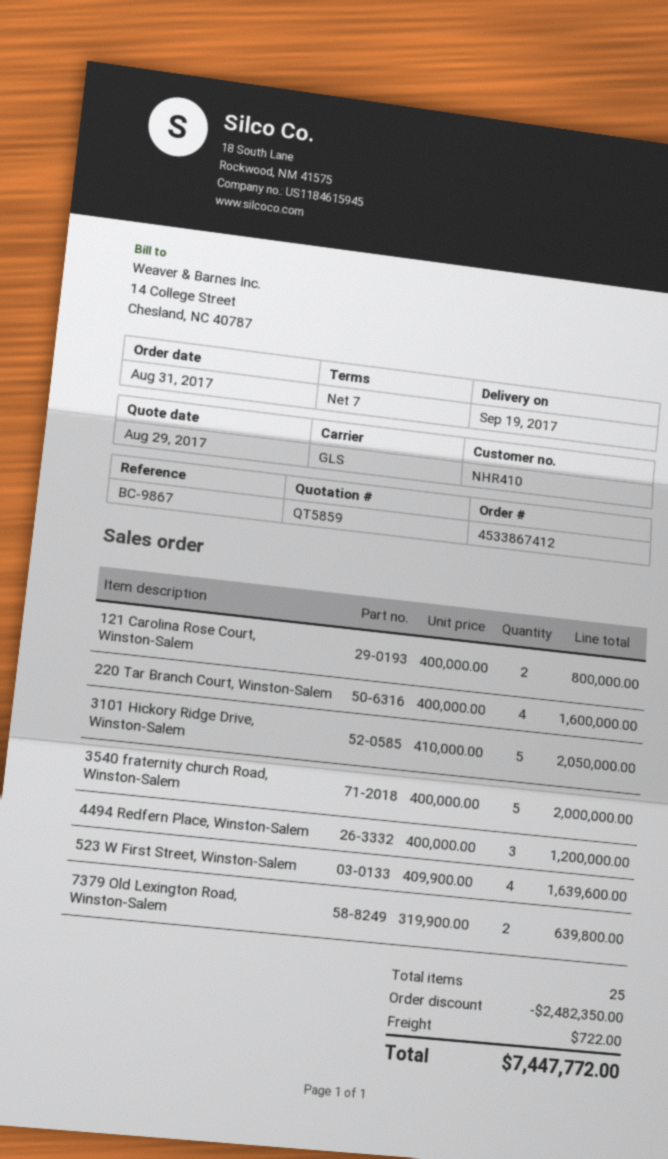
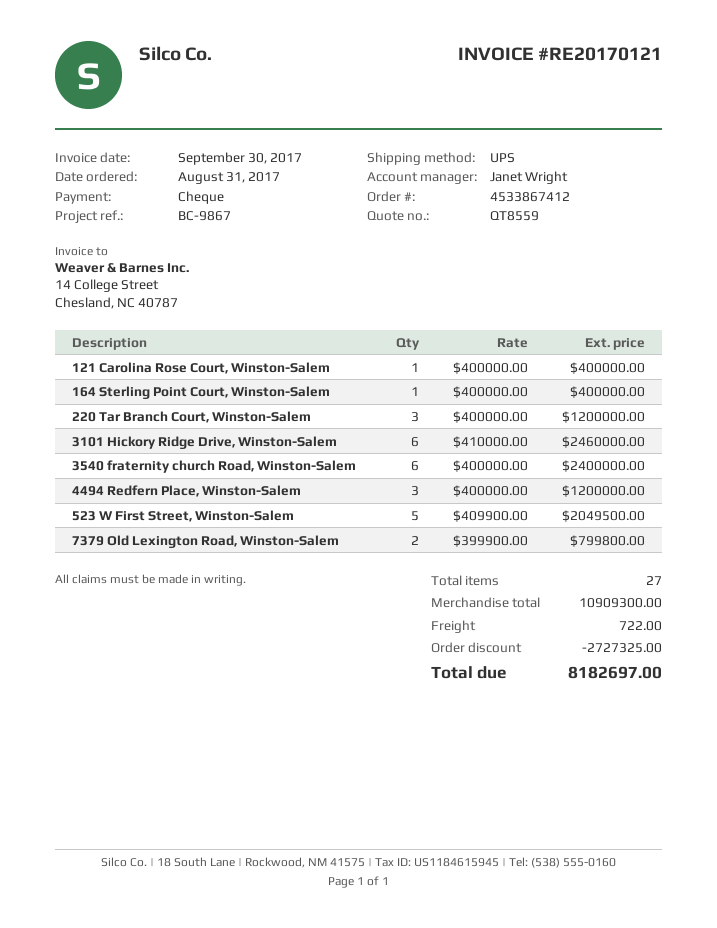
quote number: QT5859 -> QT8559
shipping method: GLS -> UPS
121 Carolina Rose Court, Winston-Salem: 2 x 400000.00 = 800000.00 -> 1 x 400000.00 = 400000.00
220 Tar Branch Court, Winston-Salem: 4 x 400000.00 = 1600000.00 -> 3 x 400000.00 = 1200000.00
3101 Hickory Ridge Drive, Winston-Salem: 5 x 410000.00 = 2050000.00 -> 6 x 410000.00 = 2460000.00
3540 fraternity church Road, Winston-Salem: 5 x 400000.00 = 2000000.00 -> 6 x 400000.00 = 2400000.00
523 W First Street, Winston-Salem: 4 x 409900.00 = 1639600.00 -> 5 x 409900.00 = 2049500.00
7379 Old Lexington Road, Winston-Salem: 2 x 319900.00 = 639800.00 -> 2 x 399900.00 = 799800.00
164 Sterling Point Court, Winston-Salem: none -> 1 x 400000.00 = 400000.00
total quantity: 25 -> 27
discount: 2482350.00 -> 2727325.00
total: 7447772.00 -> 8182697.00

